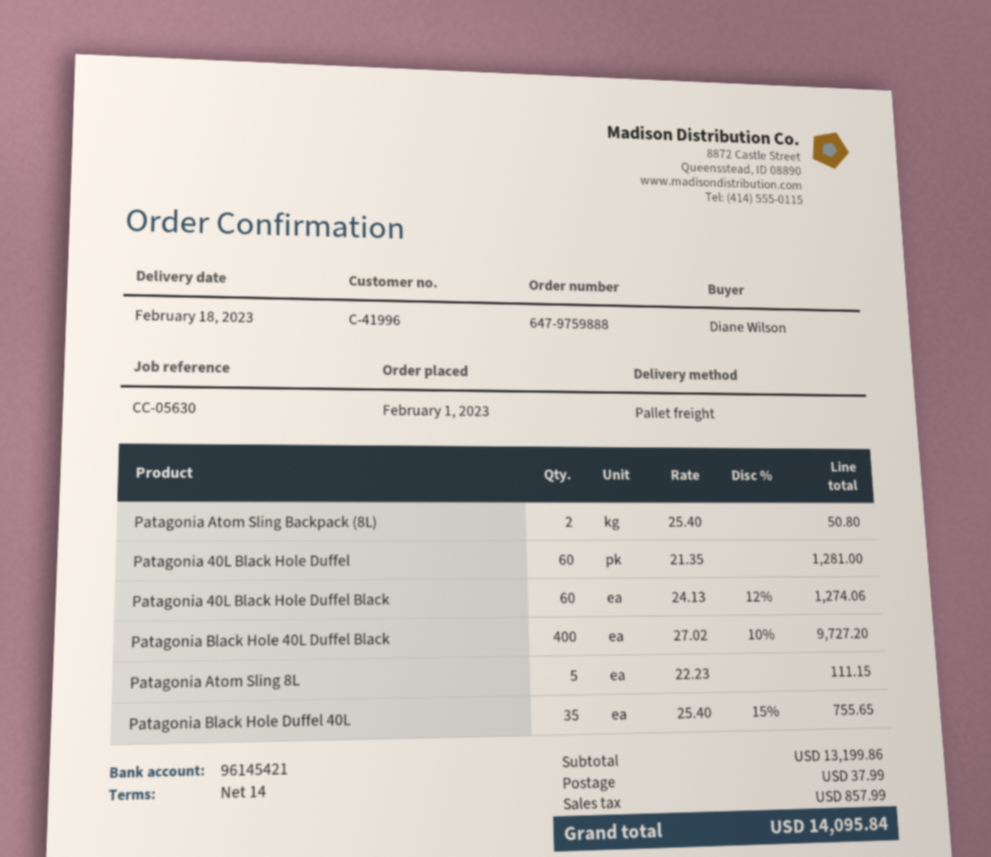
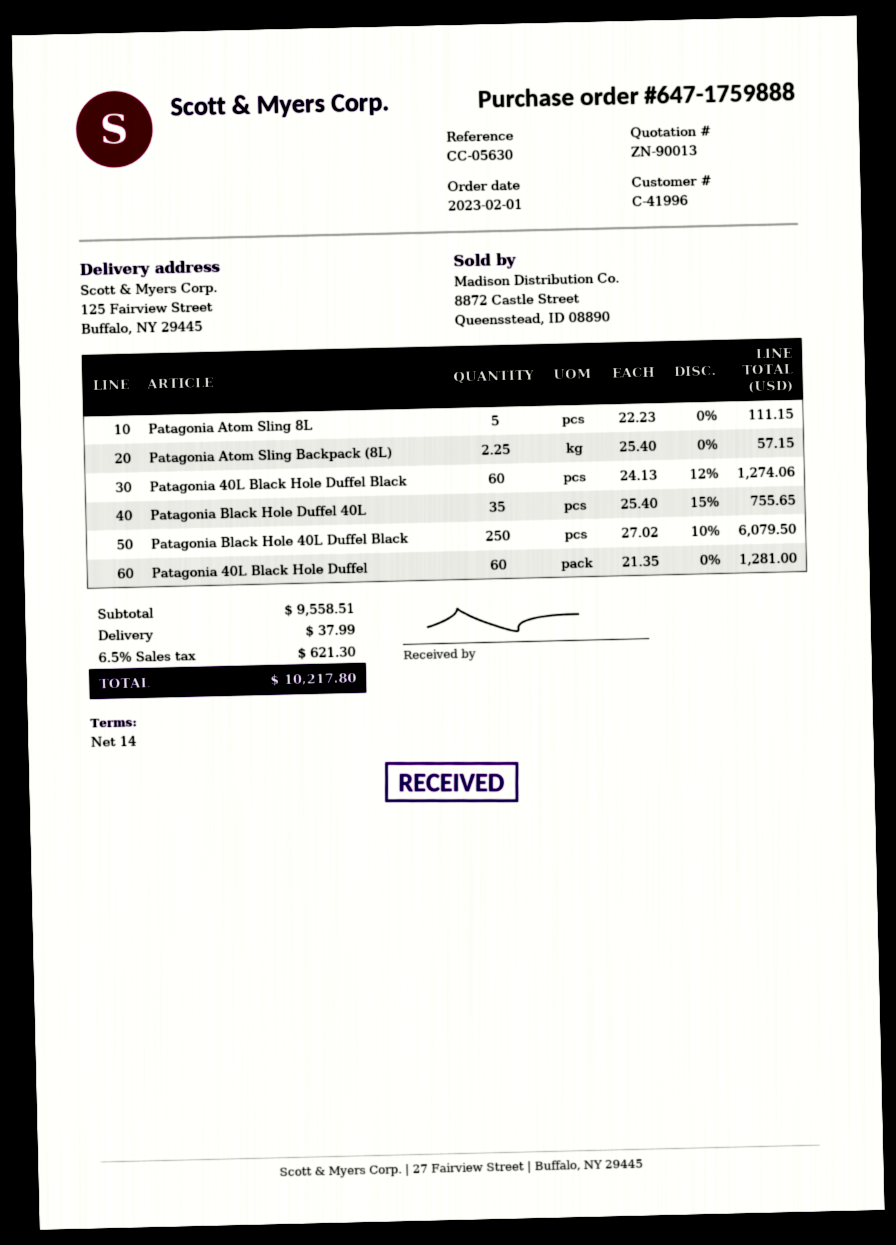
order number: 647-9759888 -> 647-1759888
Patagonia Atom Sling Backpack (8L): 2 x 25.40 = 50.80 -> 2.25 x 25.40 = 57.15
Patagonia Black Hole 40L Duffel Black: 400 x 27.02 - 10% = 9727.20 -> 250 x 27.02 - 10% = 6079.50
subtotal: 13199.86 -> 9558.51
tax: 857.99 -> 621.30
total: 14095.84 -> 10217.80

